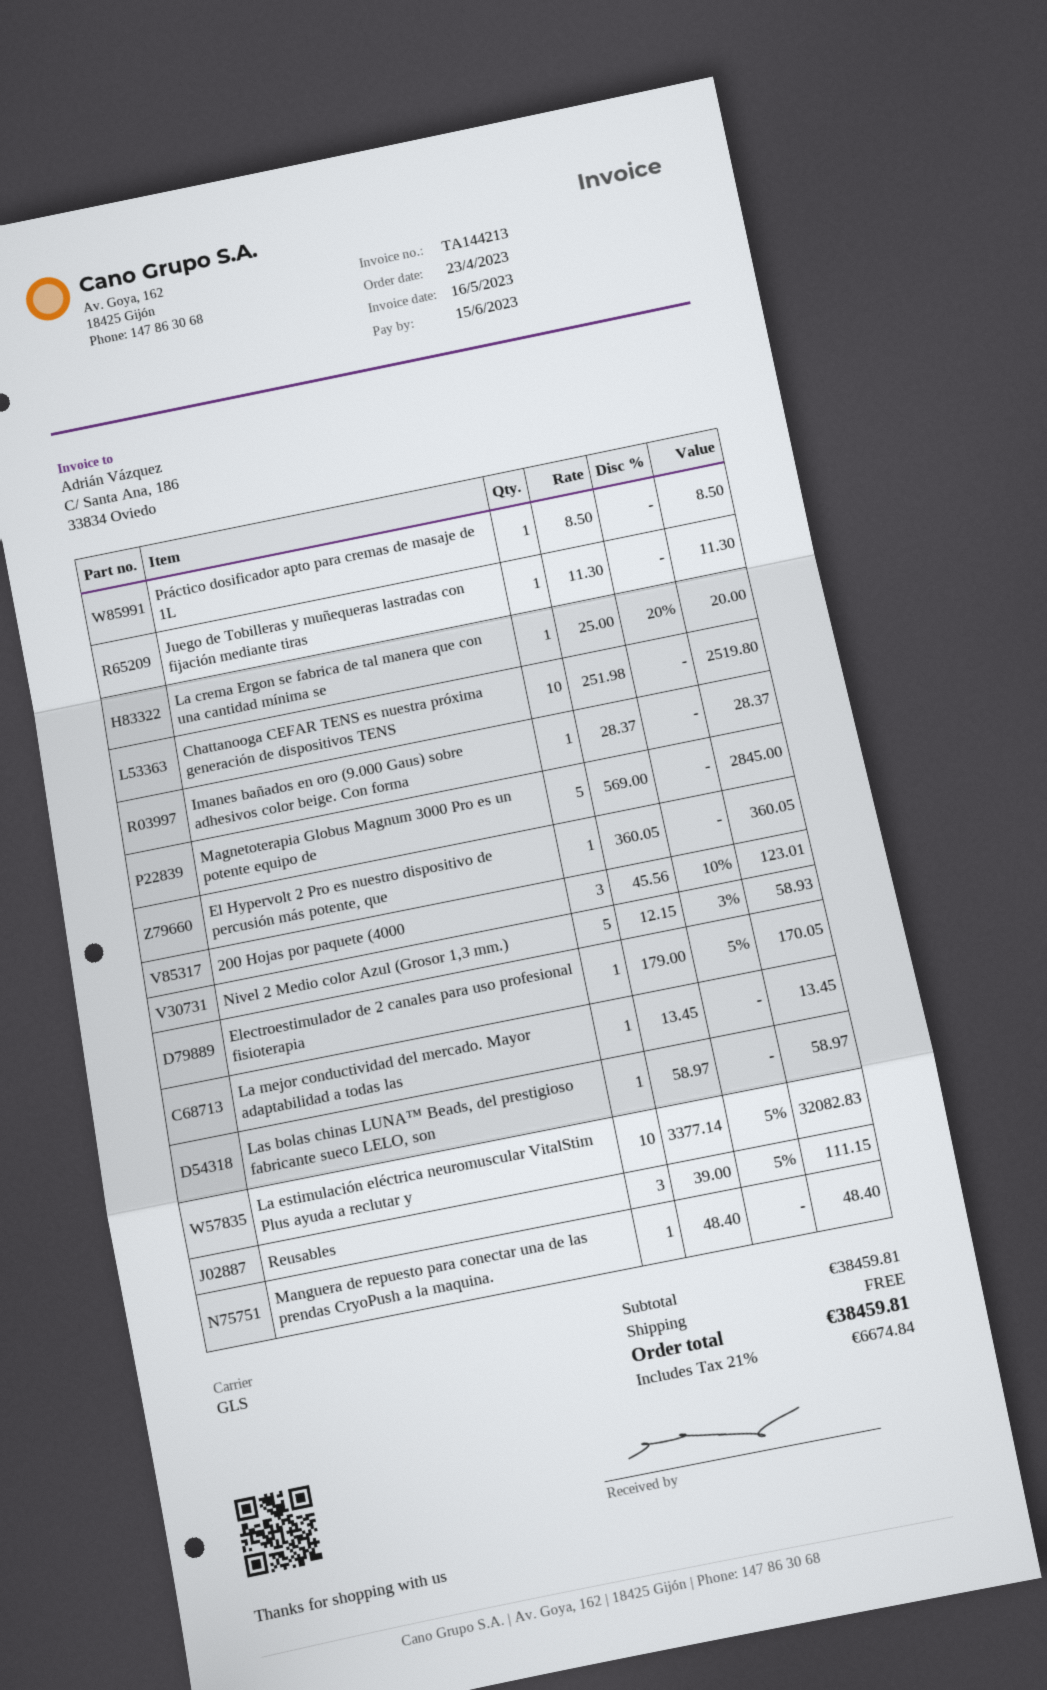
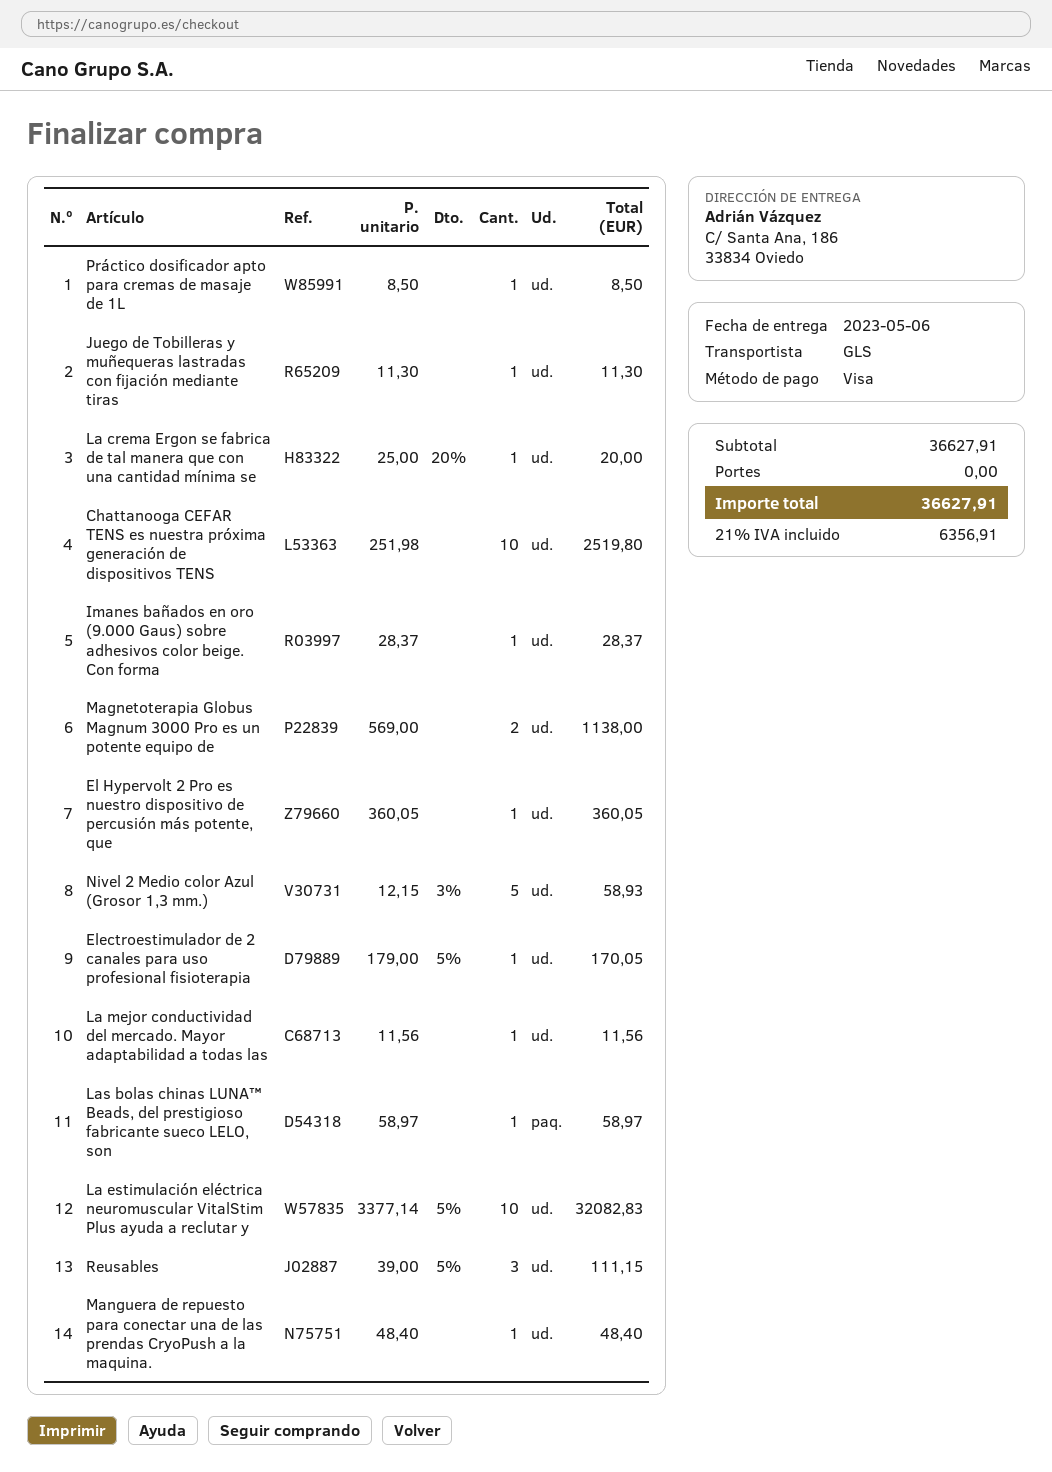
Magnetoterapia Globus Magnum 3000 Pro es un potente equipo de: 5 x 569.00 = 2845.00 -> 2 x 569.00 = 1138.00
200 Hojas por paquete (4000: 3 x 45.56 - 10% = 123.01 -> none
La mejor conductividad del mercado. Mayor adaptabilidad a todas las: 1 x 13.45 = 13.45 -> 1 x 11.56 = 11.56
subtotal: 38459.81 -> 36627.91
tax: 21% = 6674.84 -> 21% = 6356.91
total: 38459.81 -> 36627.91

